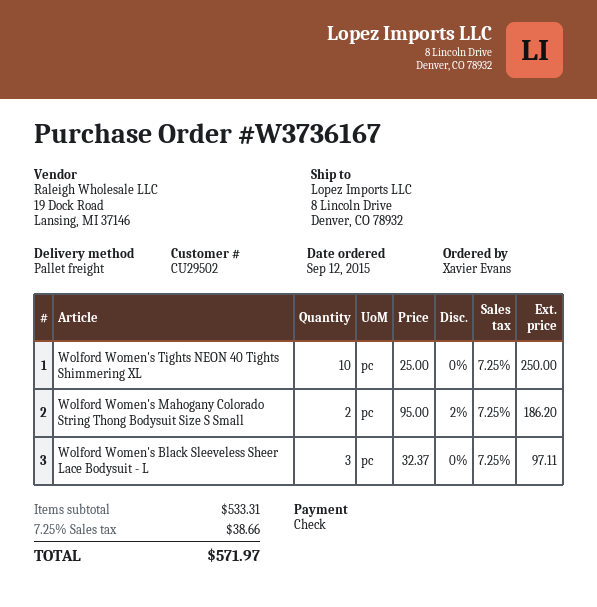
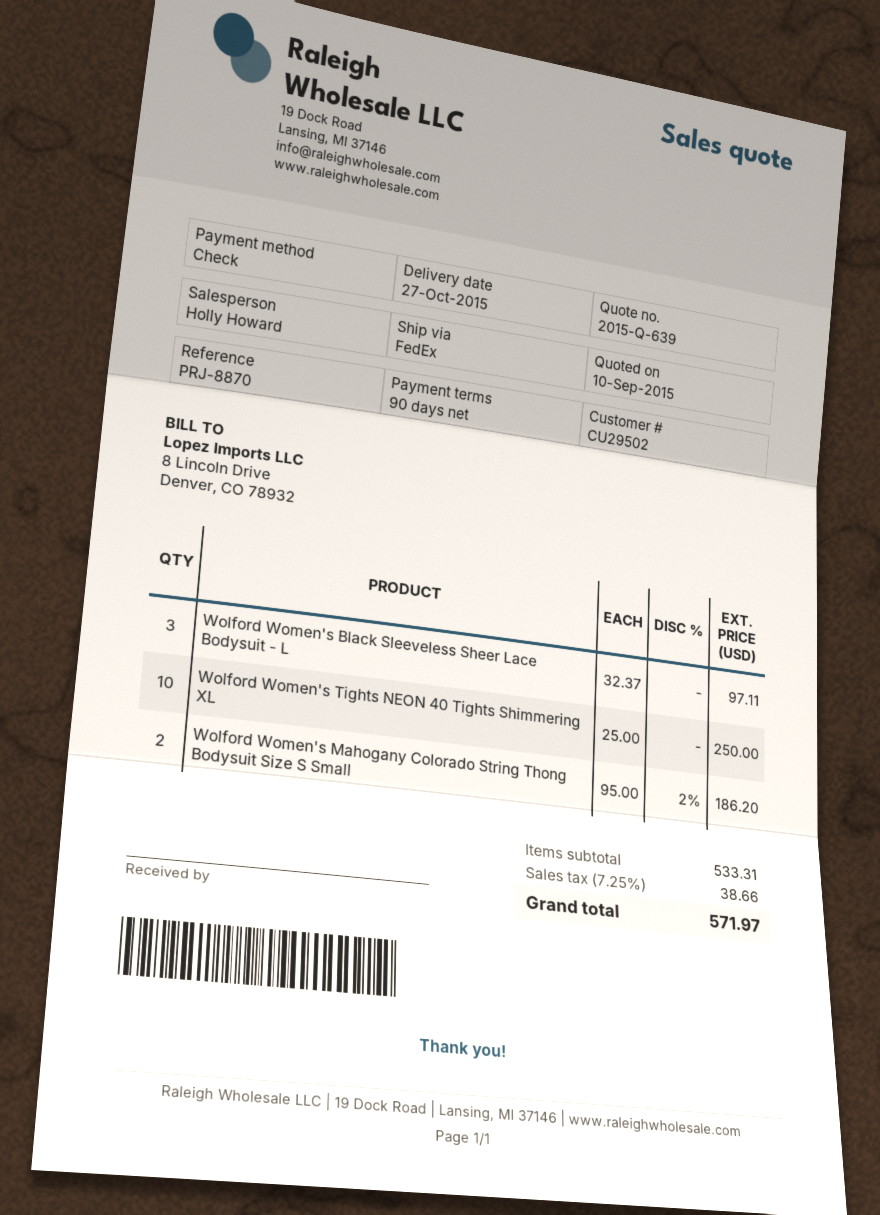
shipping method: pallet freight -> FedEx

